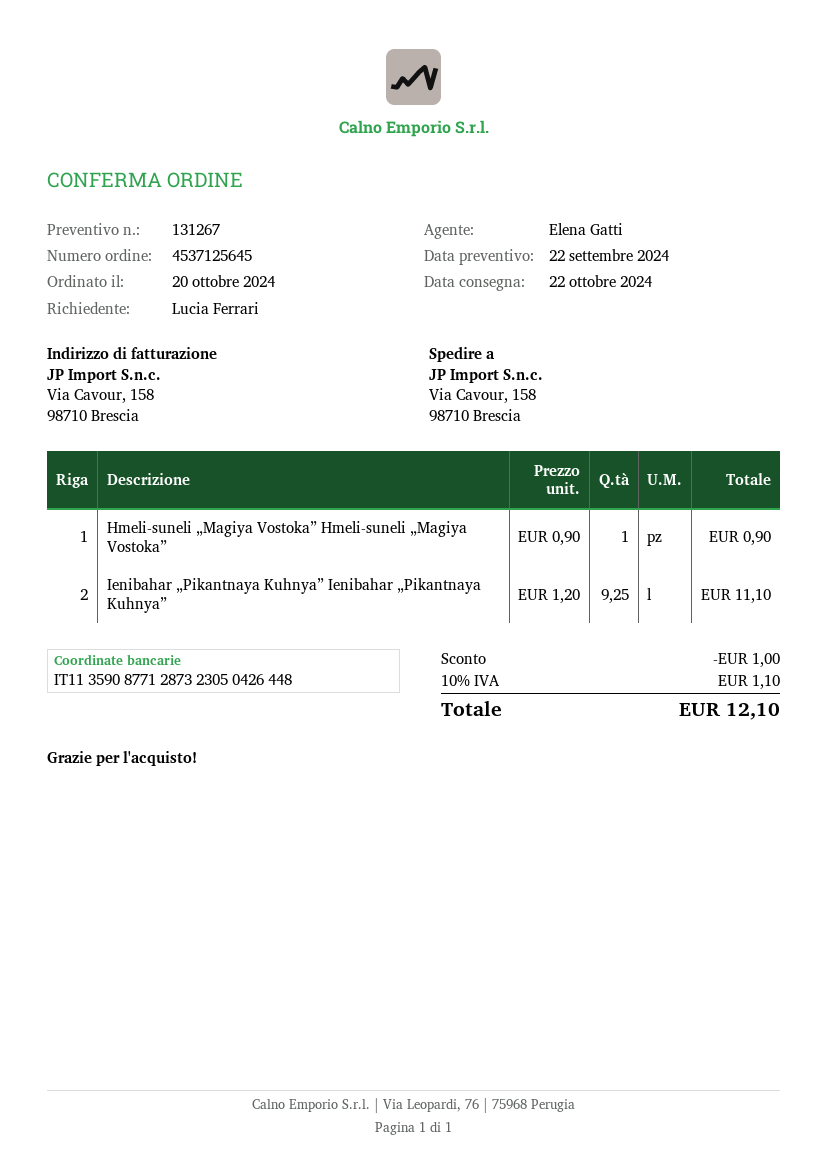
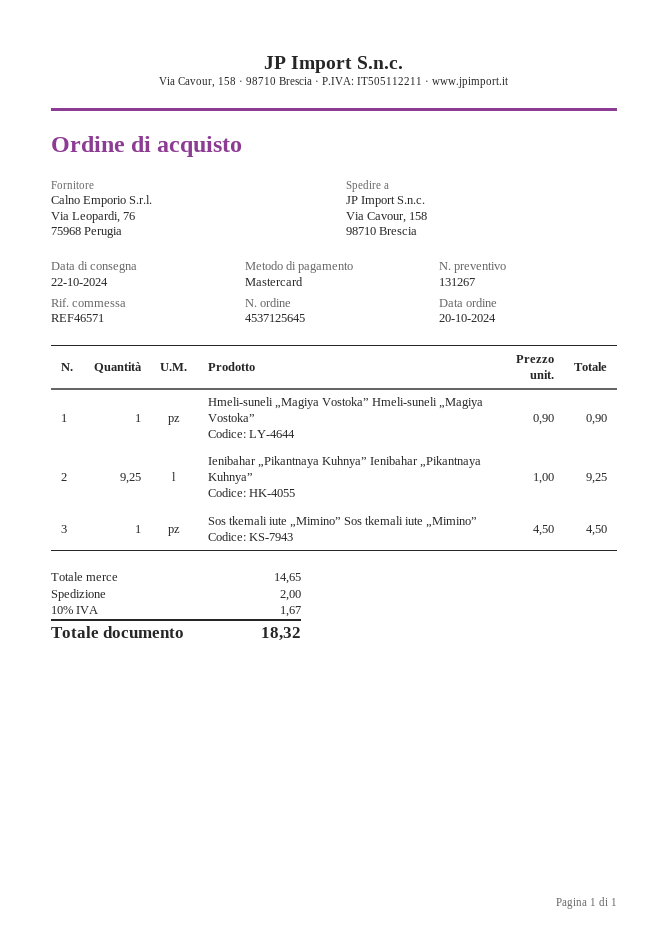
Ienibahar „Pikantnaya Kuhnya” Ienibahar „Pikantnaya Kuhnya”: 9.25 x 1.20 = 11.10 -> 9.25 x 1.00 = 9.25
Sos tkemali iute „Mimino” Sos tkemali iute „Mimino”: none -> 1 x 4.50 = 4.50
discount: 1.00 -> none
shipping: none -> 2.00
tax: 10% = 1.10 -> 10% = 1.67
total: 12.10 -> 18.32

